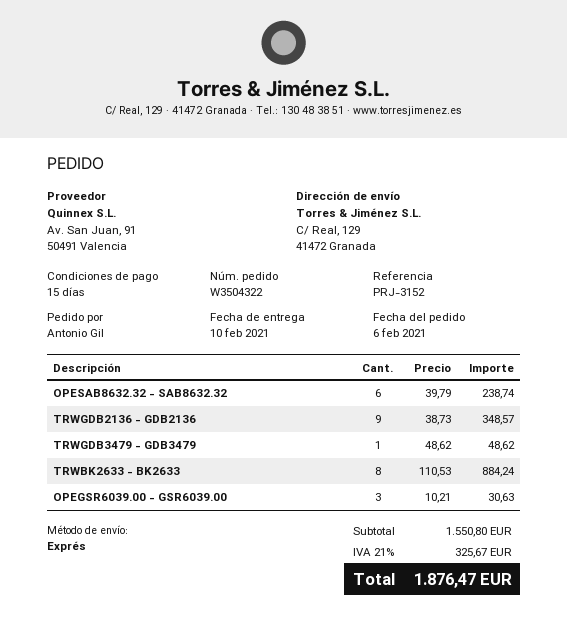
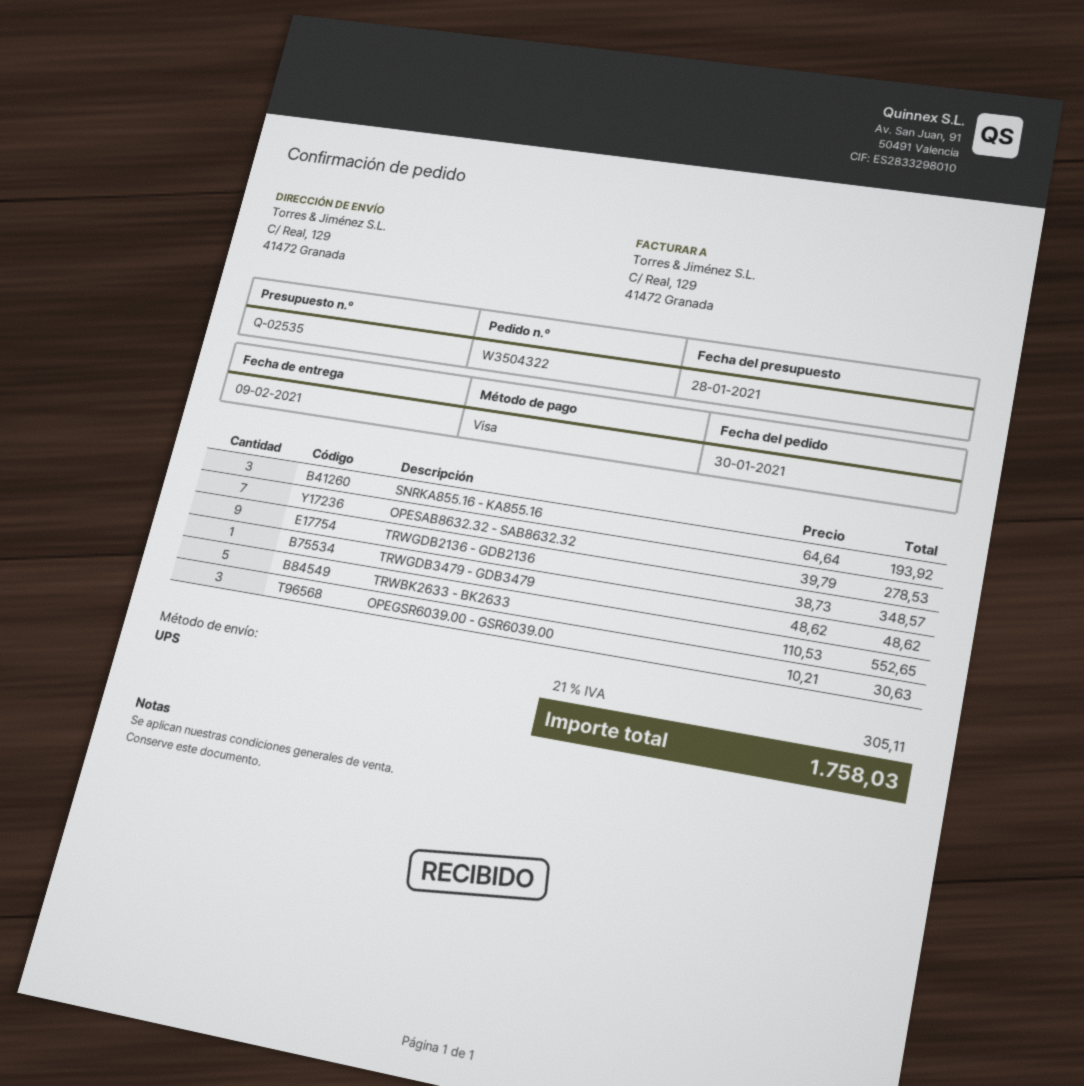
order date: 2021-02-06 -> 2021-01-30
delivery date: 2021-02-10 -> 2021-02-09
shipping method: express -> UPS
OPESAB8632.32 - SAB8632.32: 6 x 39.79 = 238.74 -> 7 x 39.79 = 278.53
TRWBK2633 - BK2633: 8 x 110.53 = 884.24 -> 5 x 110.53 = 552.65
SNRKA855.16 - KA855.16: none -> 3 x 64.64 = 193.92
tax: 21% = 325.67 -> 21% = 305.11
total: 1876.47 -> 1758.03

